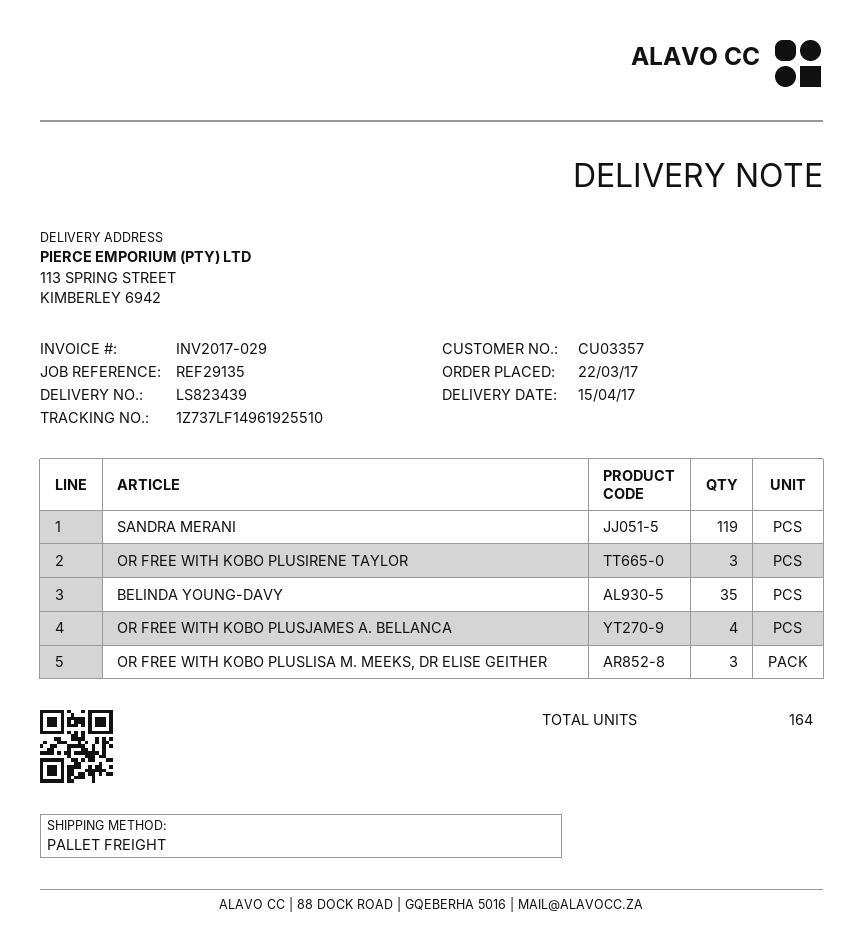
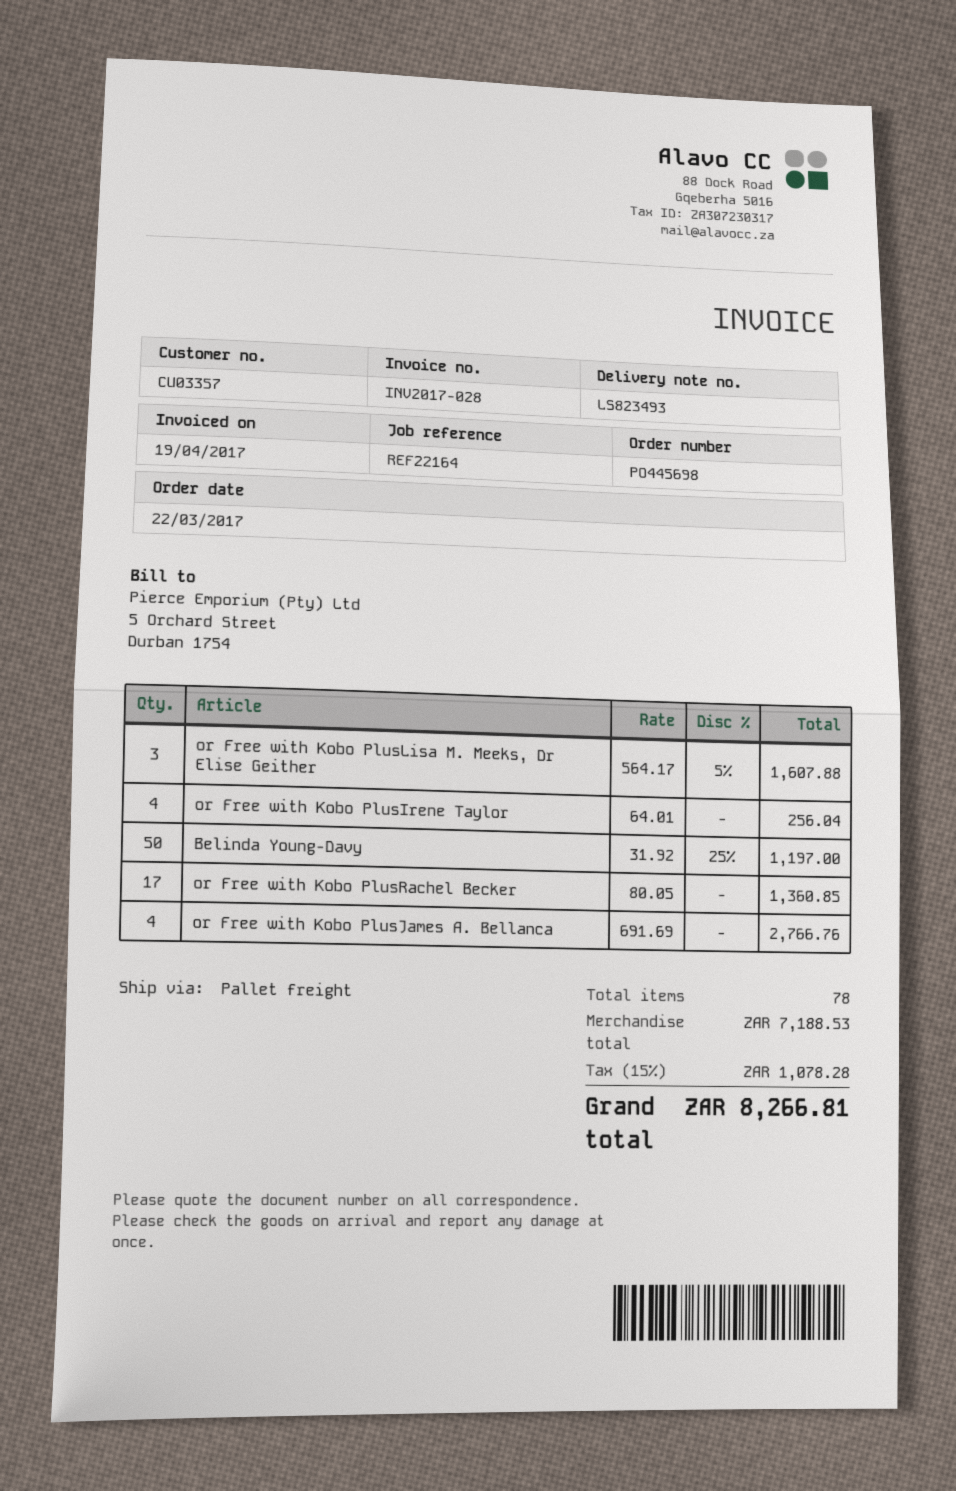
delivery note number: LS823439 -> LS823493
invoice number: INV2017-029 -> INV2017-028
reference: REF29135 -> REF22164
SANDRA MERANI: 119 -> none
OR FREE WITH KOBO PLUSIRENE TAYLOR: 3 -> 4
BELINDA YOUNG-DAVY: 35 -> 50
or Free with Kobo PlusRachel Becker: none -> 17
total quantity: 164 -> 78

